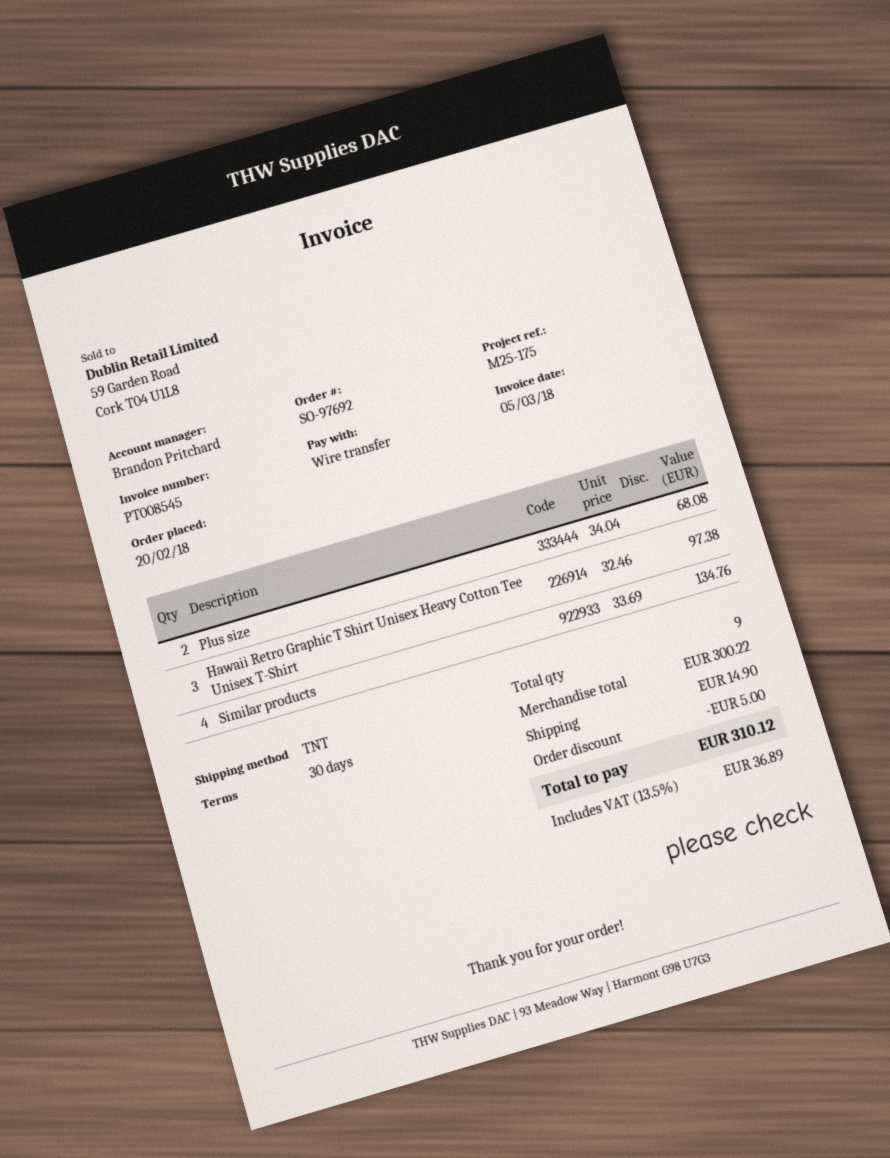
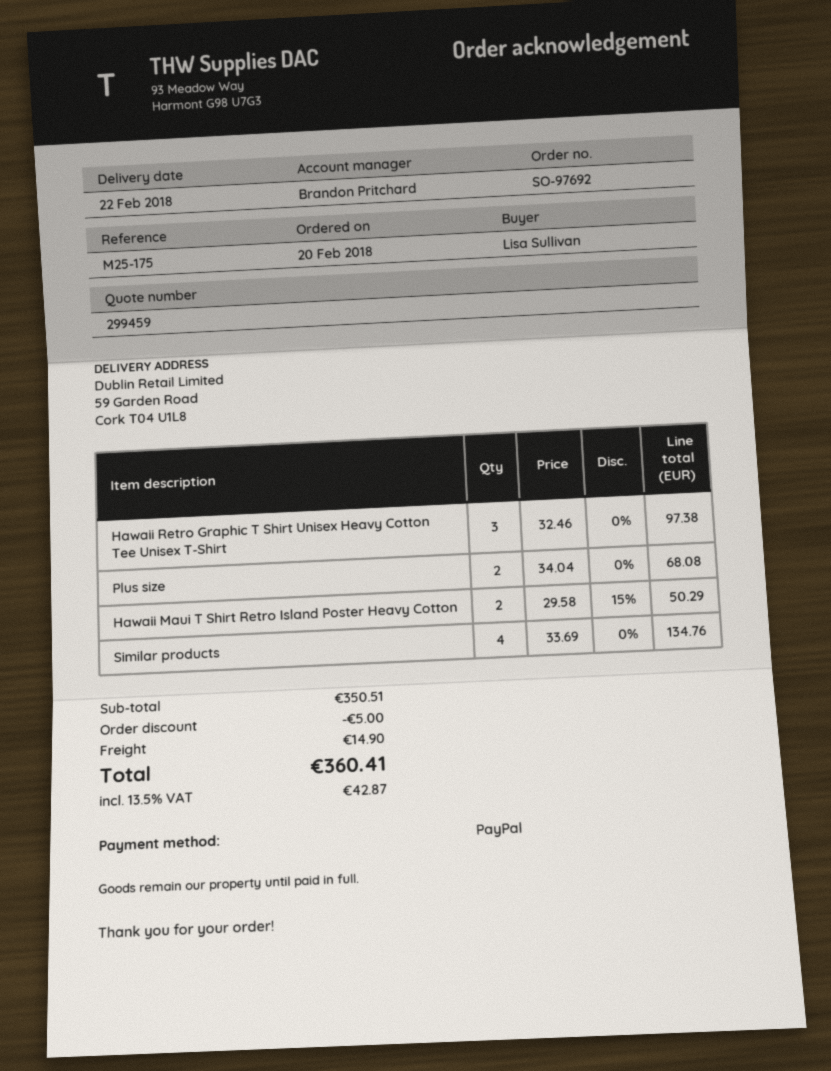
payment method: bank transfer -> PayPal
Hawaii Maui T Shirt Retro Island Poster Heavy Cotton: none -> 2 x 29.58 - 15% = 50.29
subtotal: 300.22 -> 350.51
tax: 13.5% = 36.89 -> 13.5% = 42.87
total: 310.12 -> 360.41

